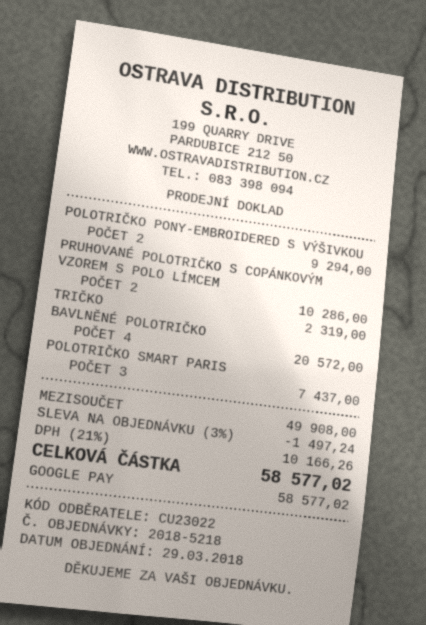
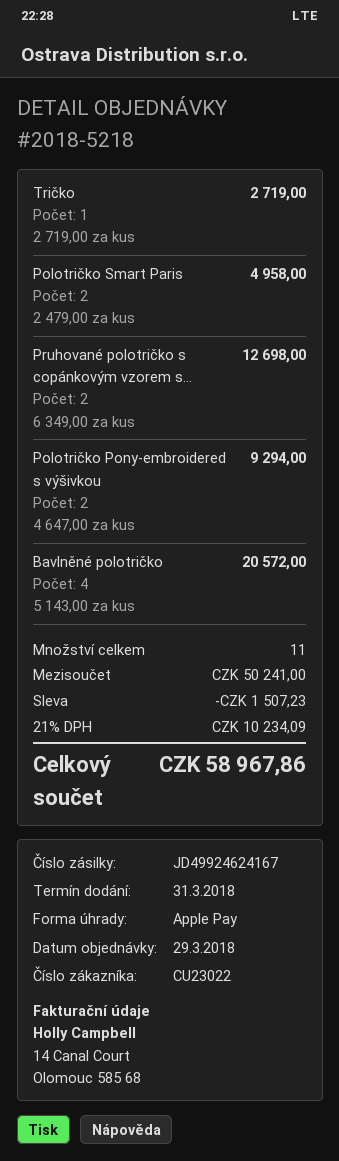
payment method: Google Pay -> Apple Pay
PRUHOVANÉ POLOTRIČKO S COPÁNKOVÝM VZOREM S POLO LÍMCEM: 2 for 10286.00 -> 2 for 12698.00
TRIČKO: 1 for 2319.00 -> 1 for 2719.00
POLOTRIČKO SMART PARIS: 3 for 7437.00 -> 2 for 4958.00
subtotal: 49908.00 -> 50241.00
discount: 1497.24 -> 1507.23
tax: 21% = 10166.26 -> 21% = 10234.09
total: 58577.02 -> 58967.86

